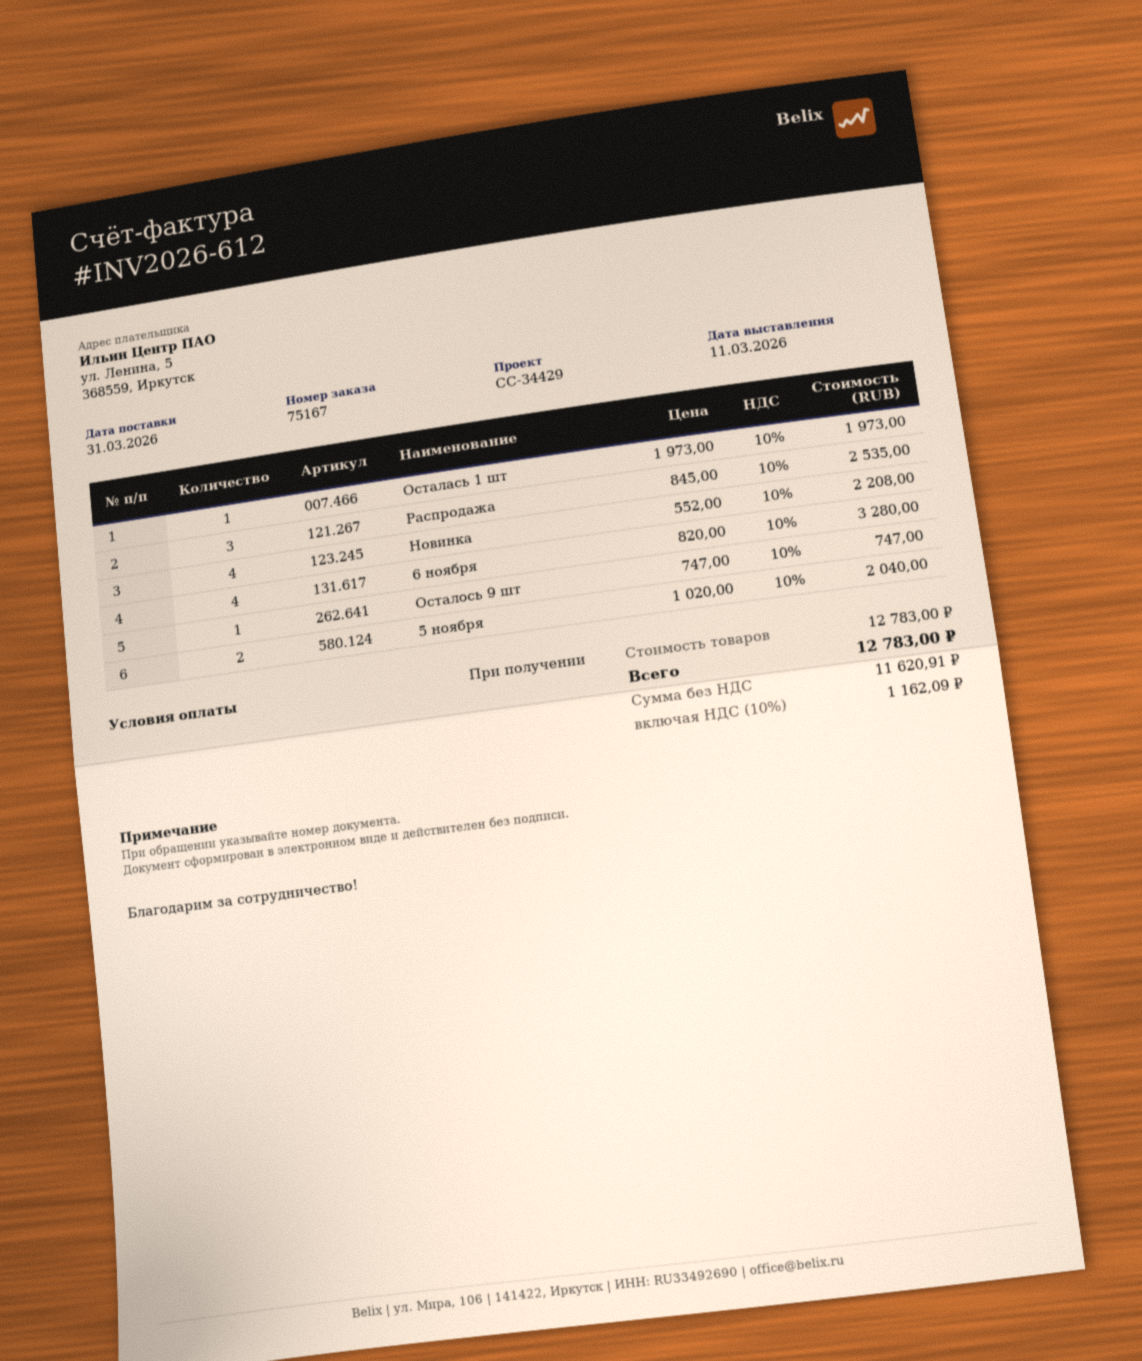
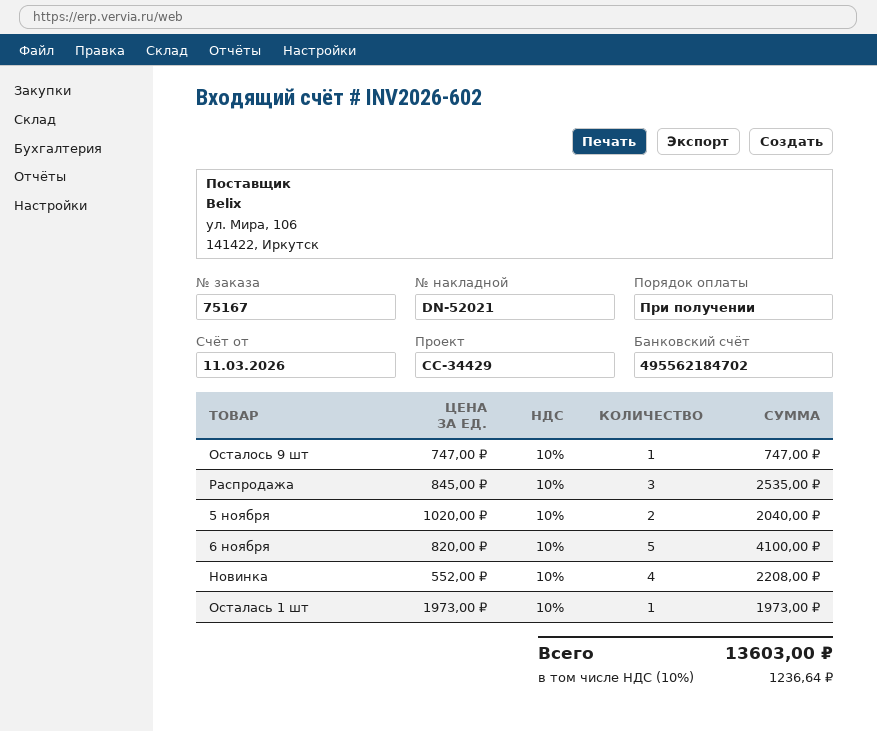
invoice number: INV2026-612 -> INV2026-602
6 ноября: 4 x 820.00 = 3280.00 -> 5 x 820.00 = 4100.00
tax: 10% = 1162.09 -> 10% = 1236.64
total: 12783.00 -> 13603.00

